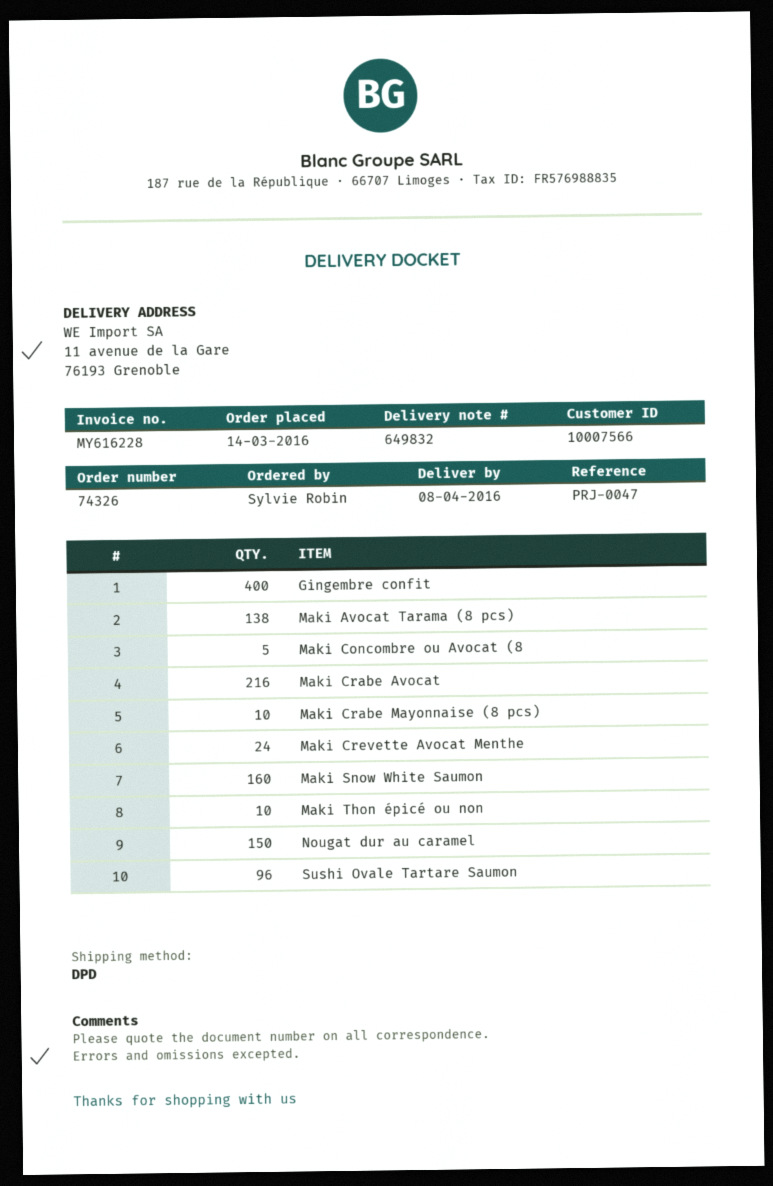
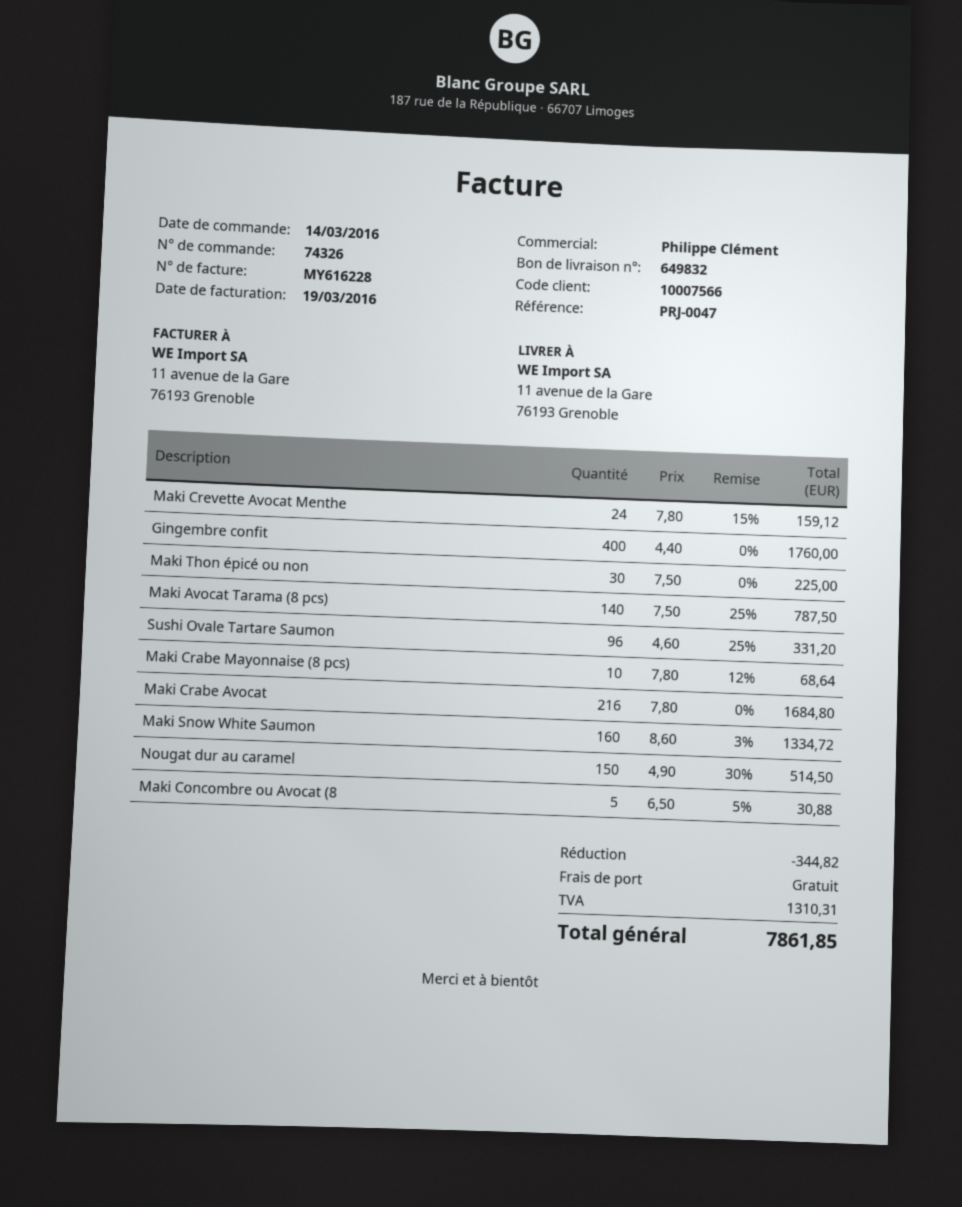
Maki Avocat Tarama (8 pcs): 138 -> 140
Maki Thon épicé ou non: 10 -> 30

